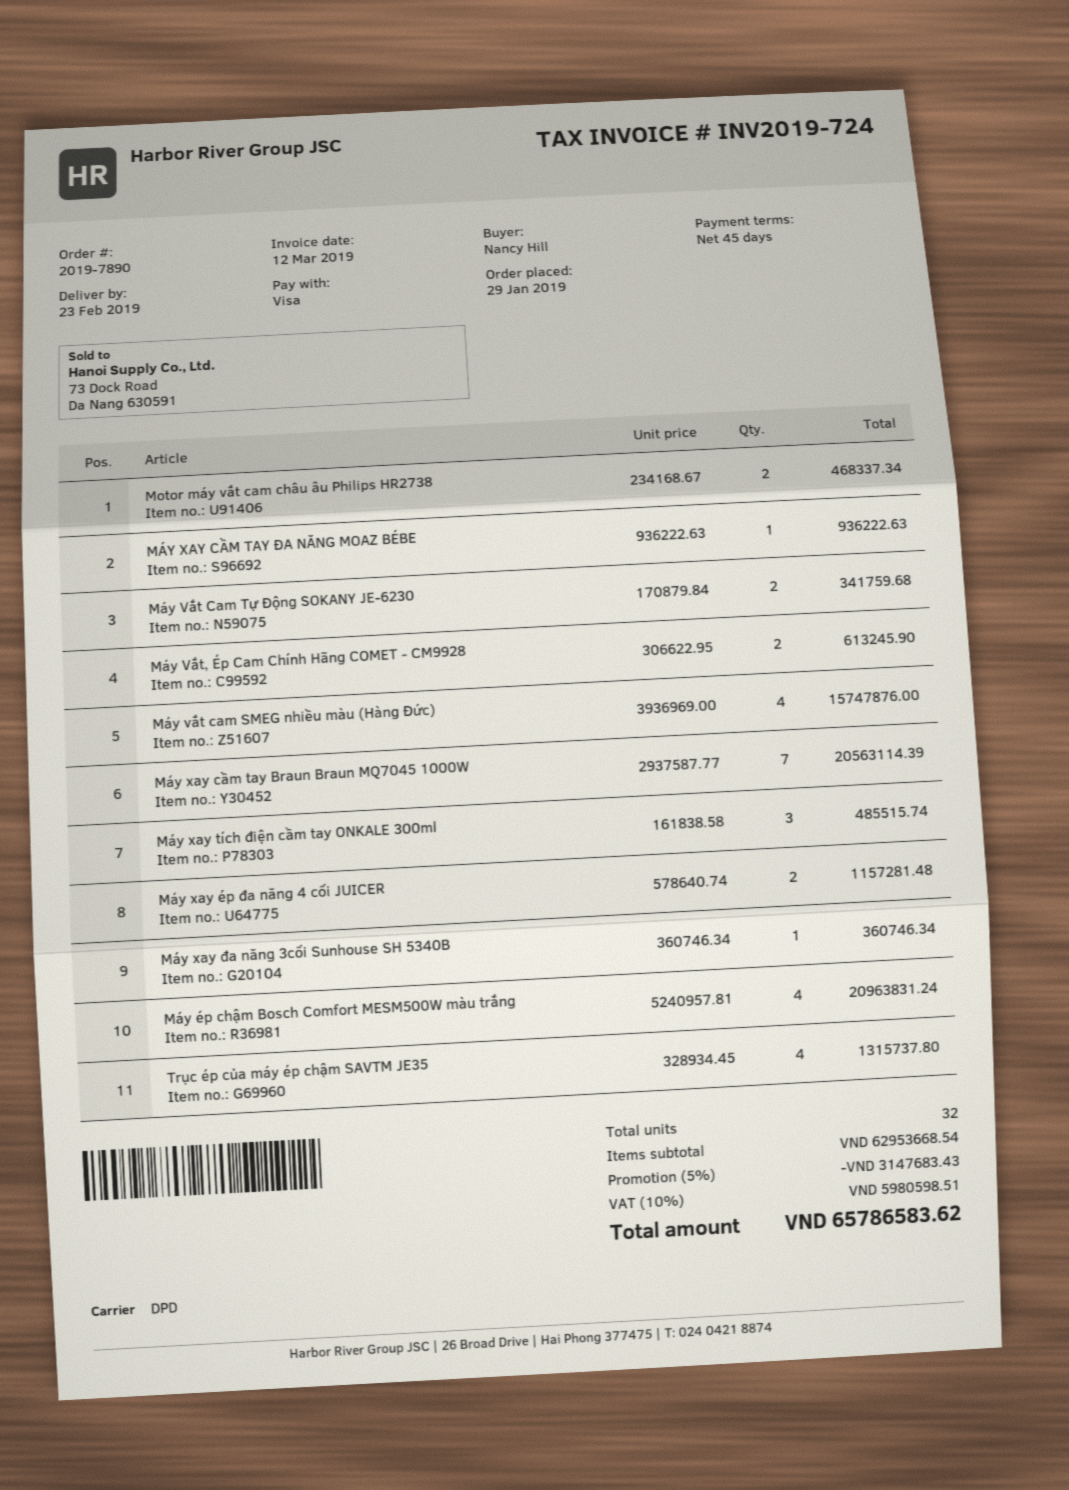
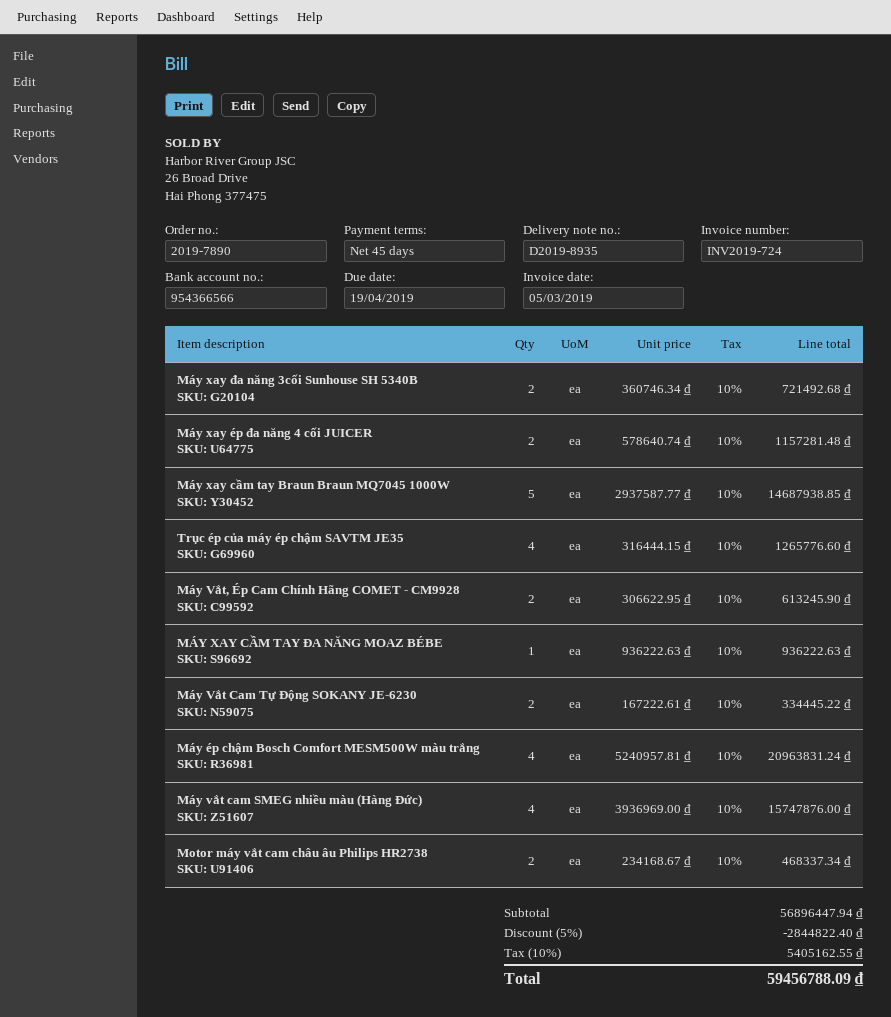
invoice date: 2019-03-12 -> 2019-03-05
Máy Vắt Cam Tự Động SOKANY JE-6230: 2 x 170879.84 = 341759.68 -> 2 x 167222.61 = 334445.22
Máy xay cầm tay Braun Braun MQ7045 1000W: 7 x 2937587.77 = 20563114.39 -> 5 x 2937587.77 = 14687938.85
Máy xay tích điện cầm tay ONKALE 300ml: 3 x 161838.58 = 485515.74 -> none
Máy xay đa năng 3cối Sunhouse SH 5340B: 1 x 360746.34 = 360746.34 -> 2 x 360746.34 = 721492.68
Trục ép của máy ép chậm SAVTM JE35: 4 x 328934.45 = 1315737.80 -> 4 x 316444.15 = 1265776.60
subtotal: 62953668.54 -> 56896447.94
discount: 5% = 3147683.43 -> 5% = 2844822.40
tax: 10% = 5980598.51 -> 10% = 5405162.55
total: 65786583.62 -> 59456788.09

